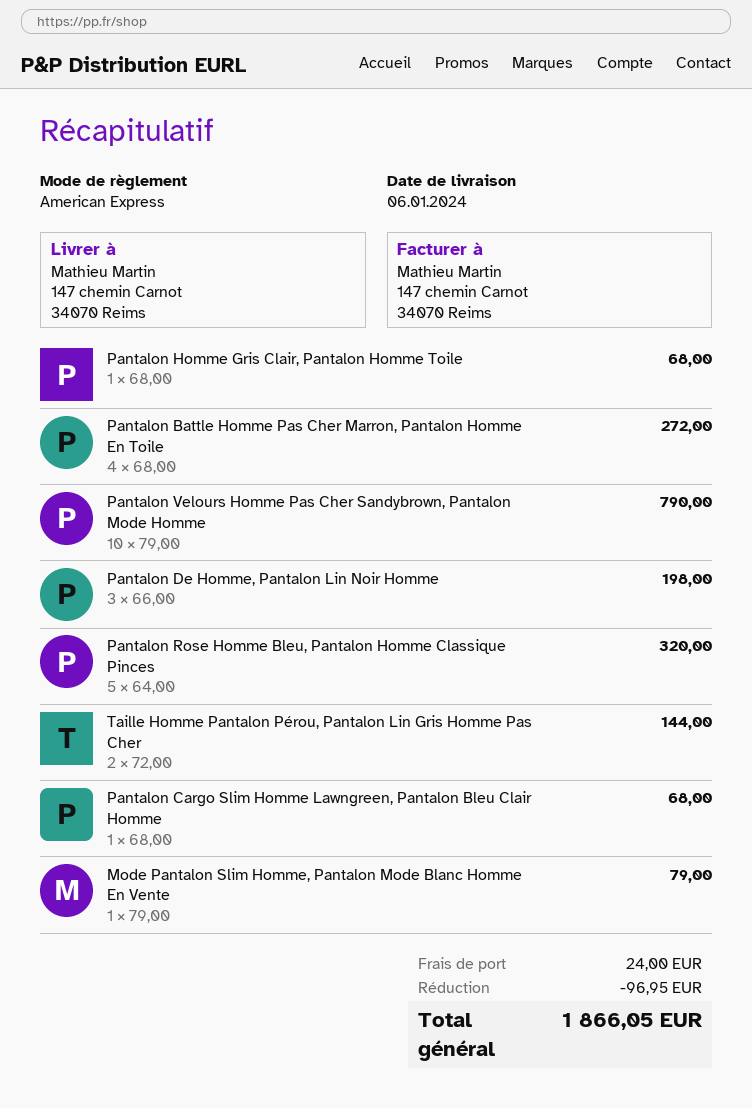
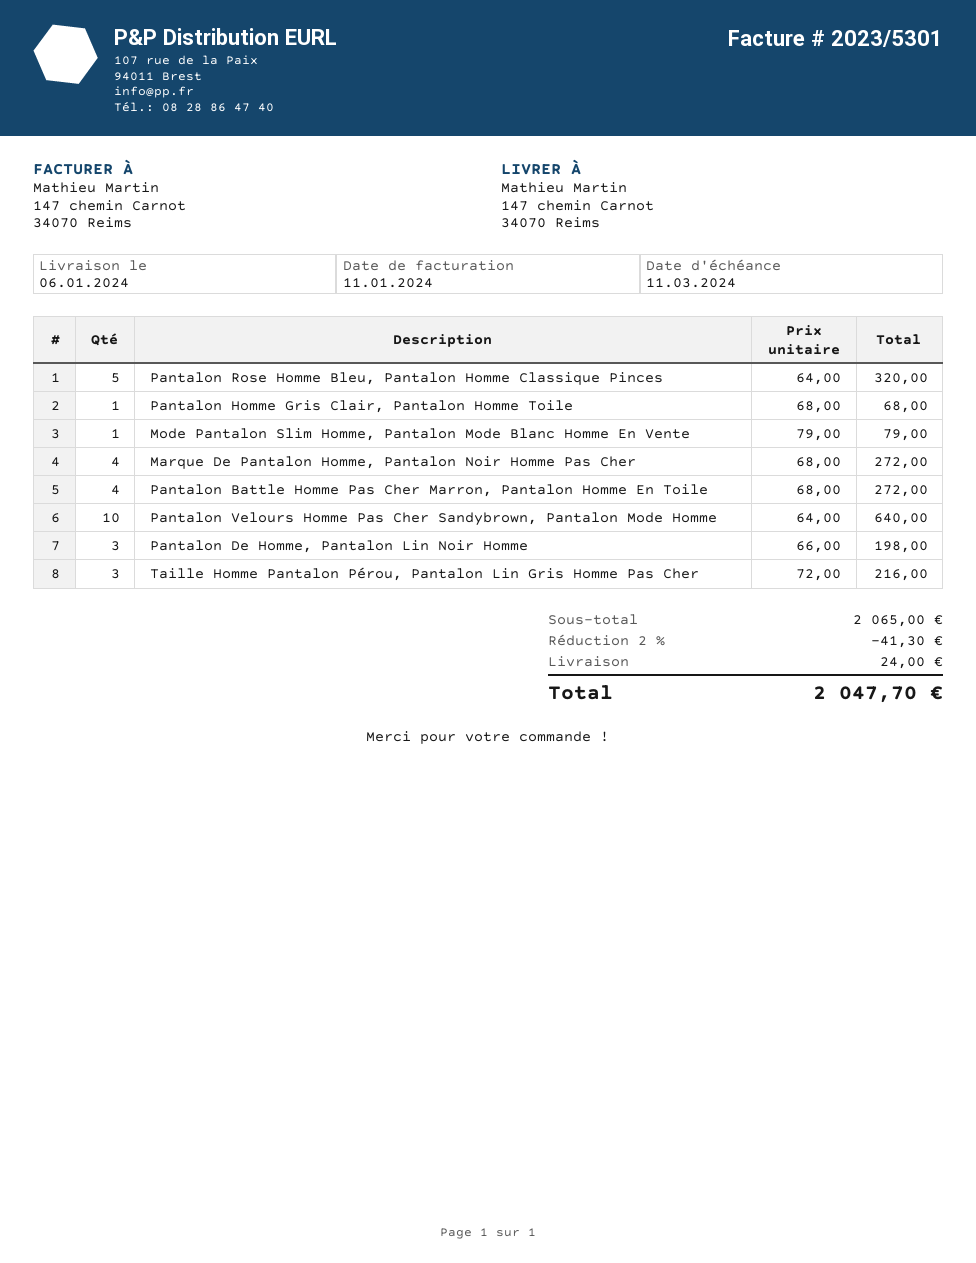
Pantalon Velours Homme Pas Cher Sandybrown, Pantalon Mode Homme: 10 x 79.00 = 790.00 -> 10 x 64.00 = 640.00
Taille Homme Pantalon Pérou, Pantalon Lin Gris Homme Pas Cher: 2 x 72.00 = 144.00 -> 3 x 72.00 = 216.00
Pantalon Cargo Slim Homme Lawngreen, Pantalon Bleu Clair Homme: 1 x 68.00 = 68.00 -> none
Marque De Pantalon Homme, Pantalon Noir Homme Pas Cher: none -> 4 x 68.00 = 272.00
discount: 96.95 -> 41.30
total: 1866.05 -> 2047.70

